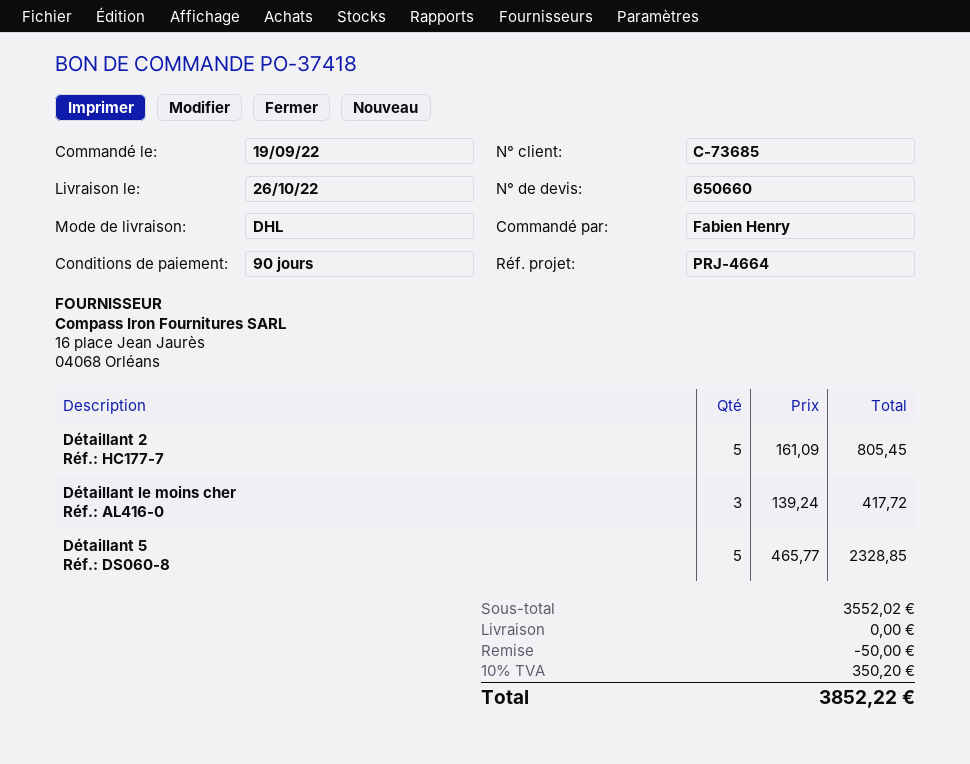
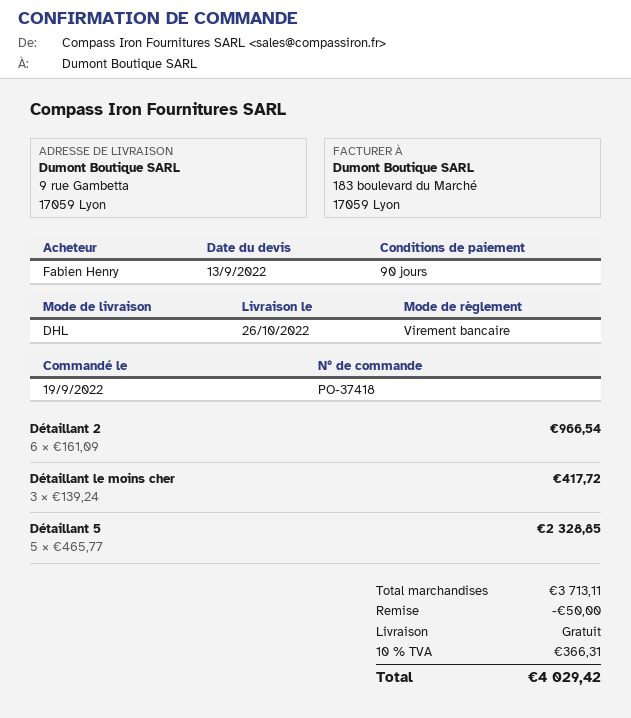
Détaillant 2: 5 x 161.09 = 805.45 -> 6 x 161.09 = 966.54
subtotal: 3552.02 -> 3713.11
tax: 10% = 350.20 -> 10% = 366.31
total: 3852.22 -> 4029.42

